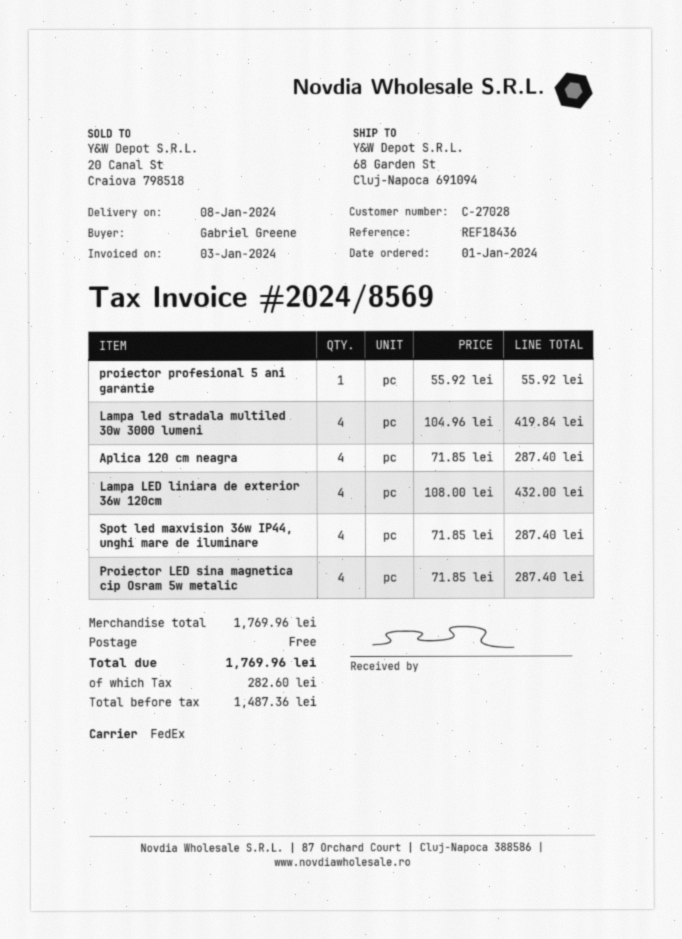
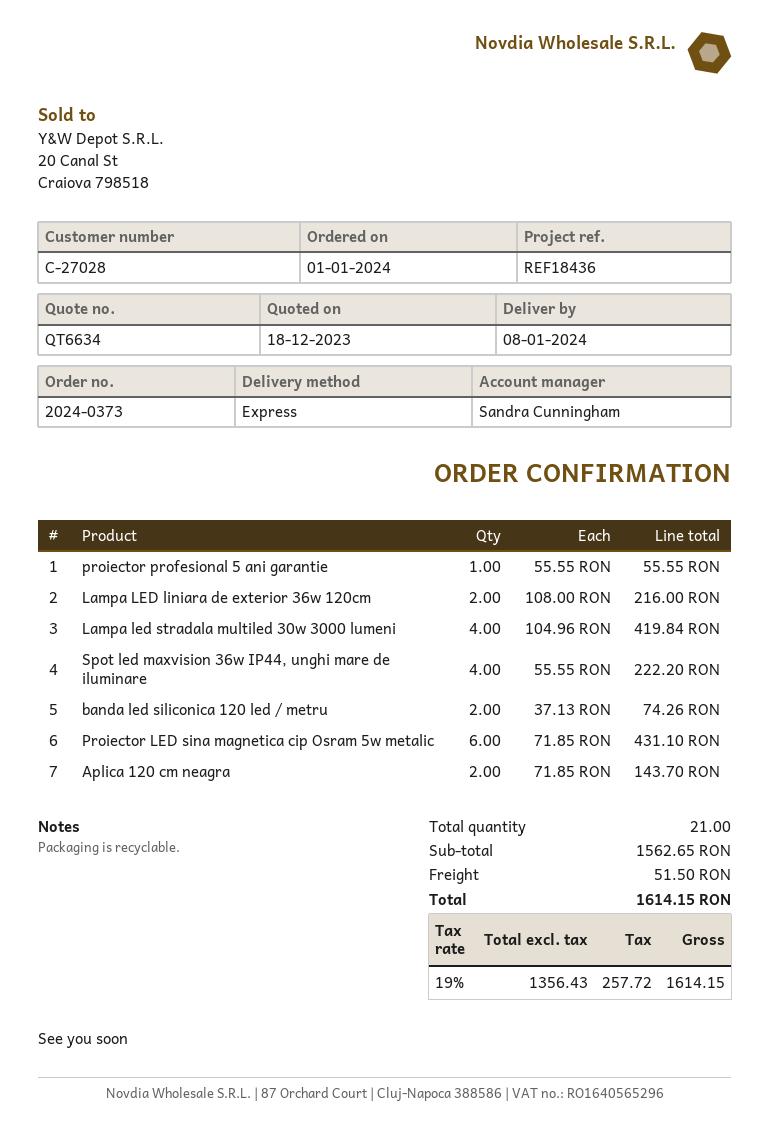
shipping method: FedEx -> express
proiector profesional 5 ani garantie: 1 x 55.92 = 55.92 -> 1 x 55.55 = 55.55
Aplica 120 cm neagra: 4 x 71.85 = 287.40 -> 2 x 71.85 = 143.70
Lampa LED liniara de exterior 36w 120cm: 4 x 108.00 = 432.00 -> 2 x 108.00 = 216.00
Spot led maxvision 36w IP44, unghi mare de iluminare: 4 x 71.85 = 287.40 -> 4 x 55.55 = 222.20
Proiector LED sina magnetica cip Osram 5w metalic: 4 x 71.85 = 287.40 -> 6 x 71.85 = 431.10
banda led siliconica 120 led / metru: none -> 2 x 37.13 = 74.26
subtotal: 1769.96 -> 1562.65
shipping: 0.00 -> 51.50
net: 1487.36 -> 1356.43
tax: 282.60 -> 257.72
total: 1769.96 -> 1614.15

